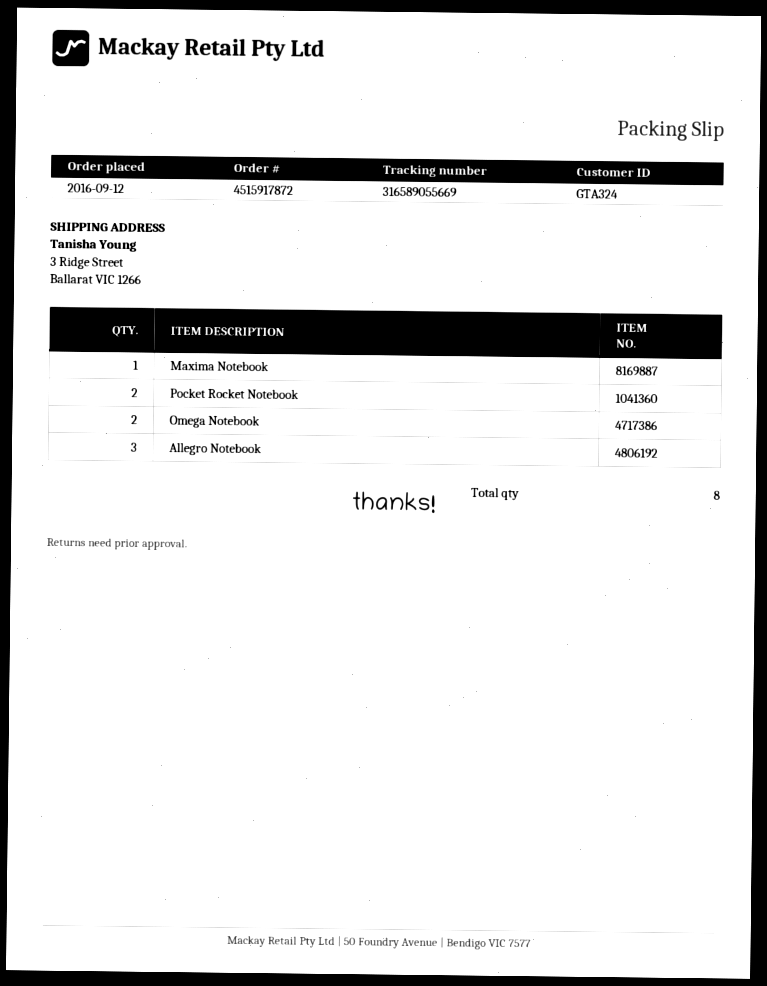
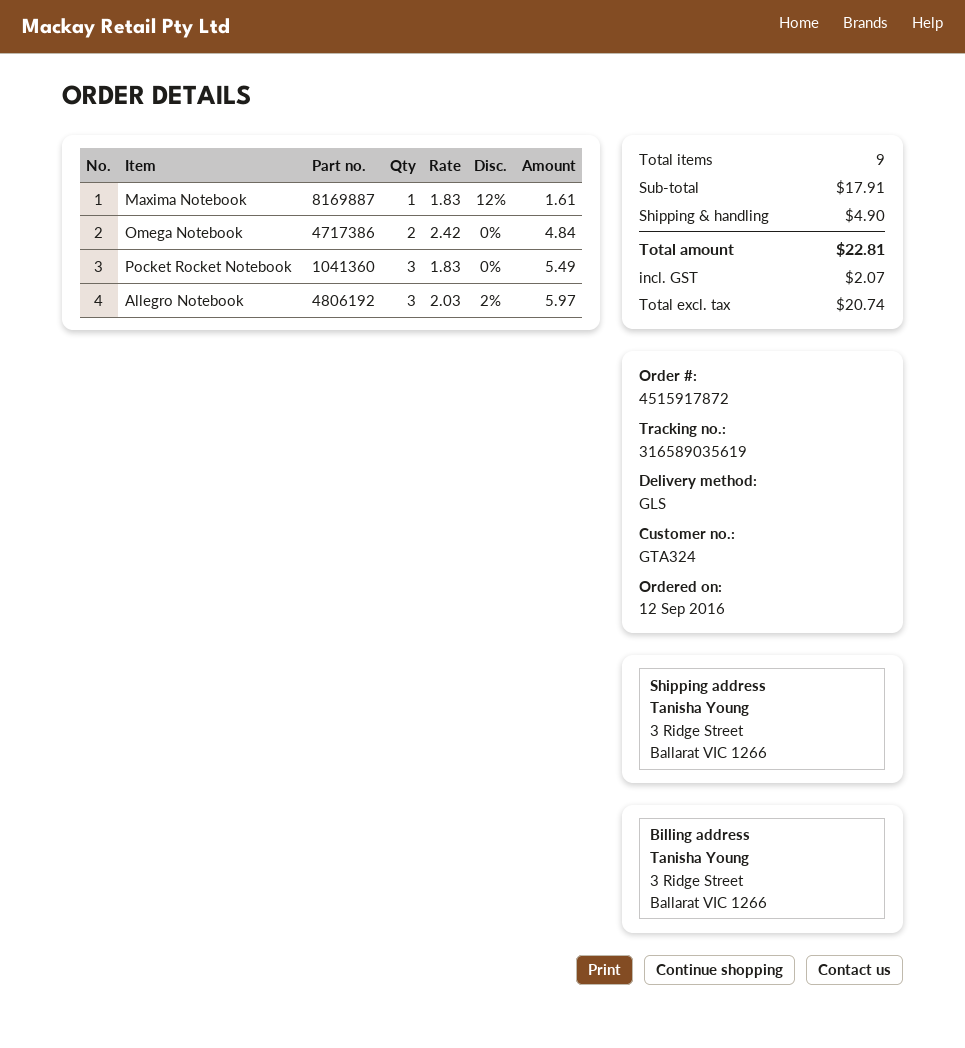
tracking number: 316589055669 -> 316589035619
Pocket Rocket Notebook: 2 -> 3
total quantity: 8 -> 9

